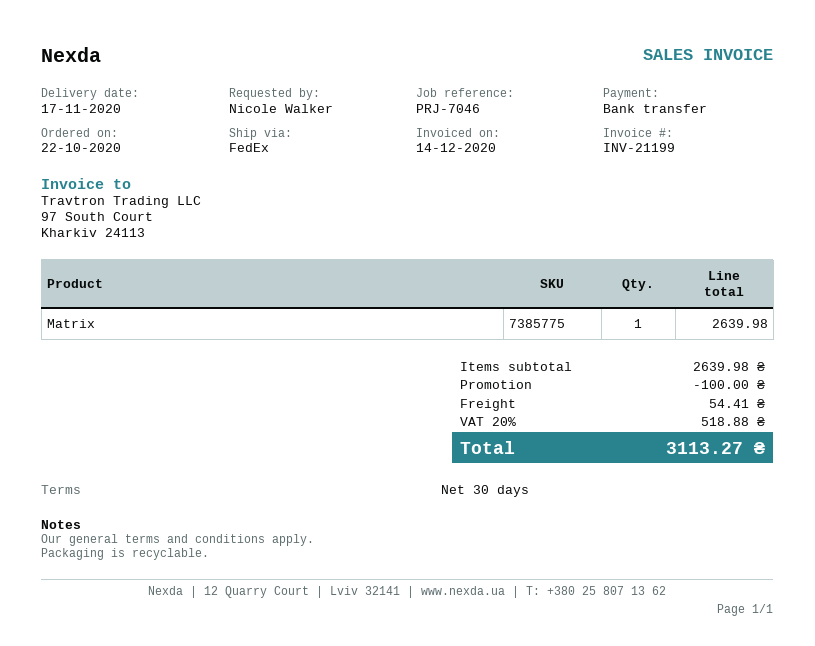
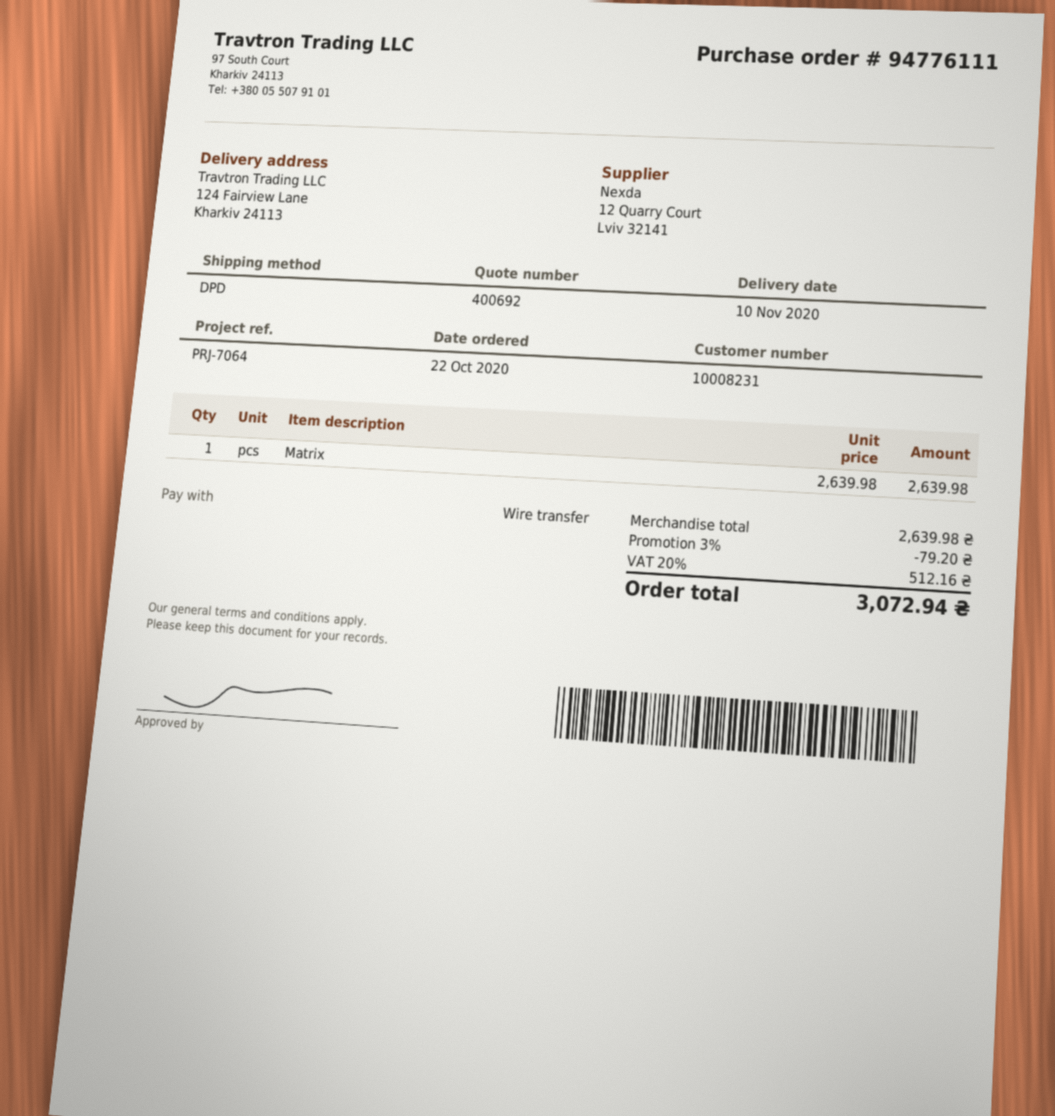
delivery date: 2020-11-17 -> 2020-11-10
reference: PRJ-7046 -> PRJ-7064
shipping method: FedEx -> DPD
discount: 100.00 -> 79.20
shipping: 54.41 -> none
tax: 20% = 518.88 -> 20% = 512.16
total: 3113.27 -> 3072.94

